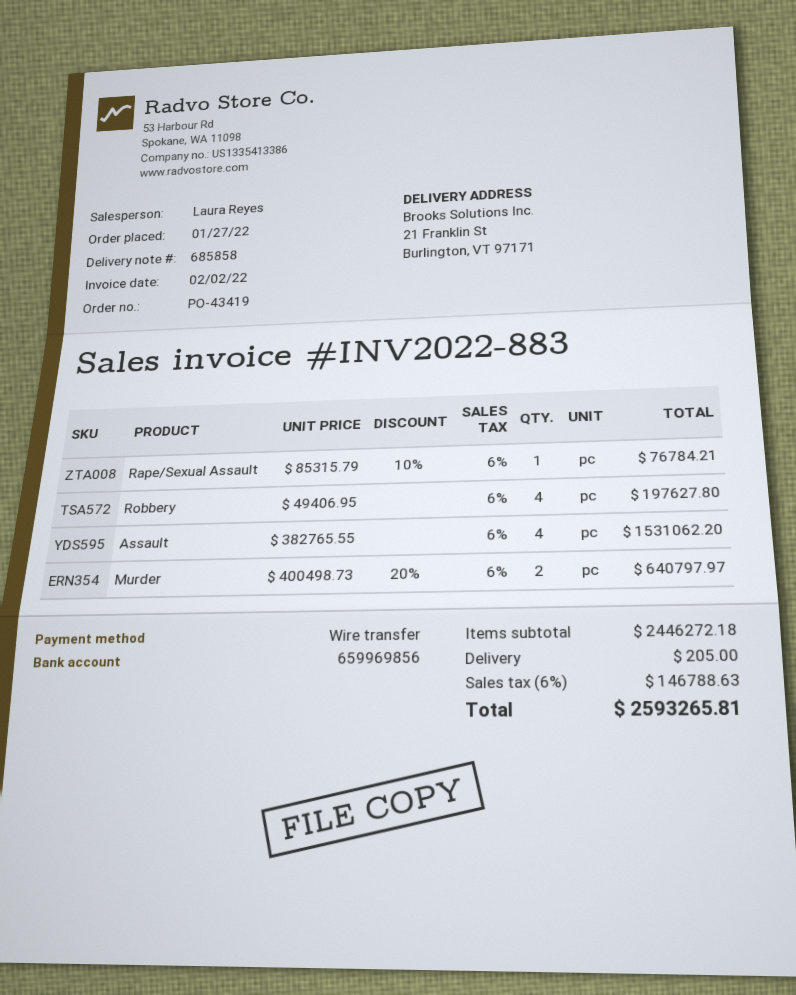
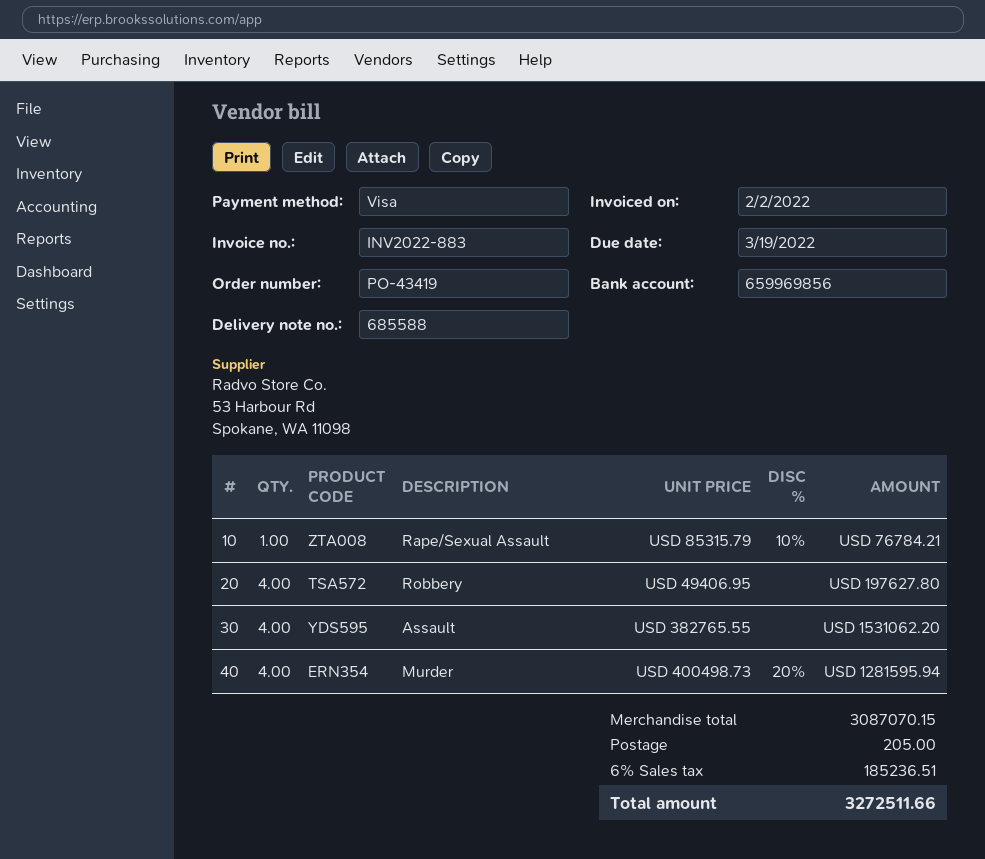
delivery note number: 685858 -> 685588
payment method: bank transfer -> Visa
Murder: 2 x 400498.73 - 20% = 640797.97 -> 4 x 400498.73 - 20% = 1281595.94
subtotal: 2446272.18 -> 3087070.15
tax: 6% = 146788.63 -> 6% = 185236.51
total: 2593265.81 -> 3272511.66

